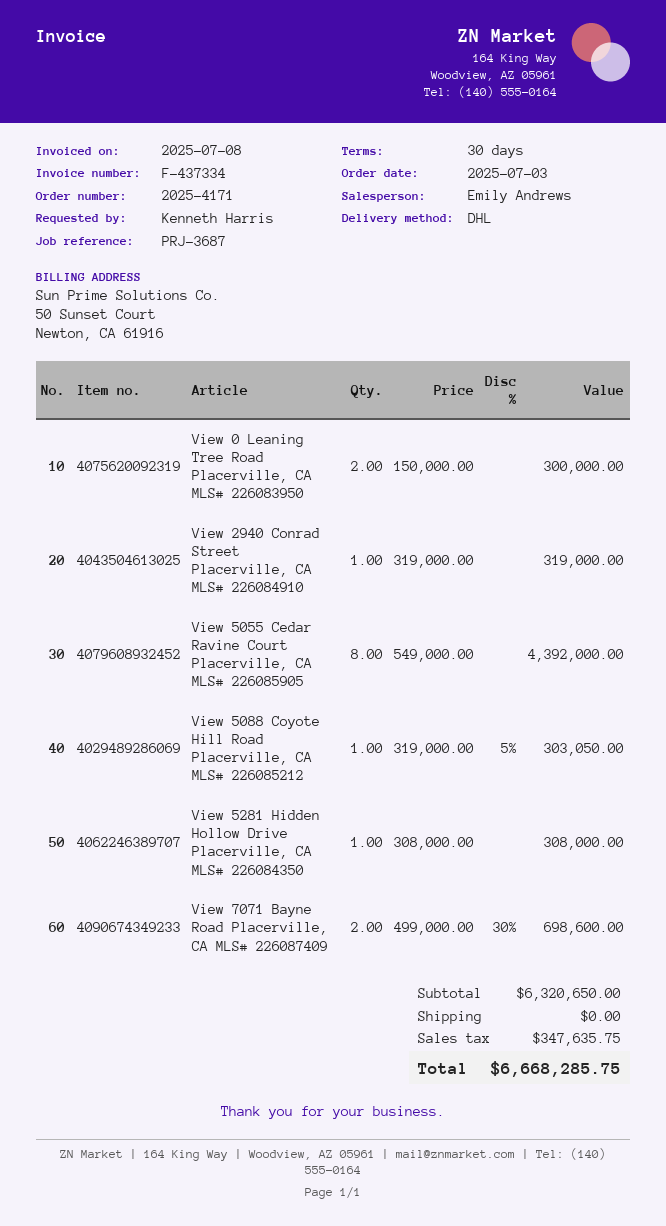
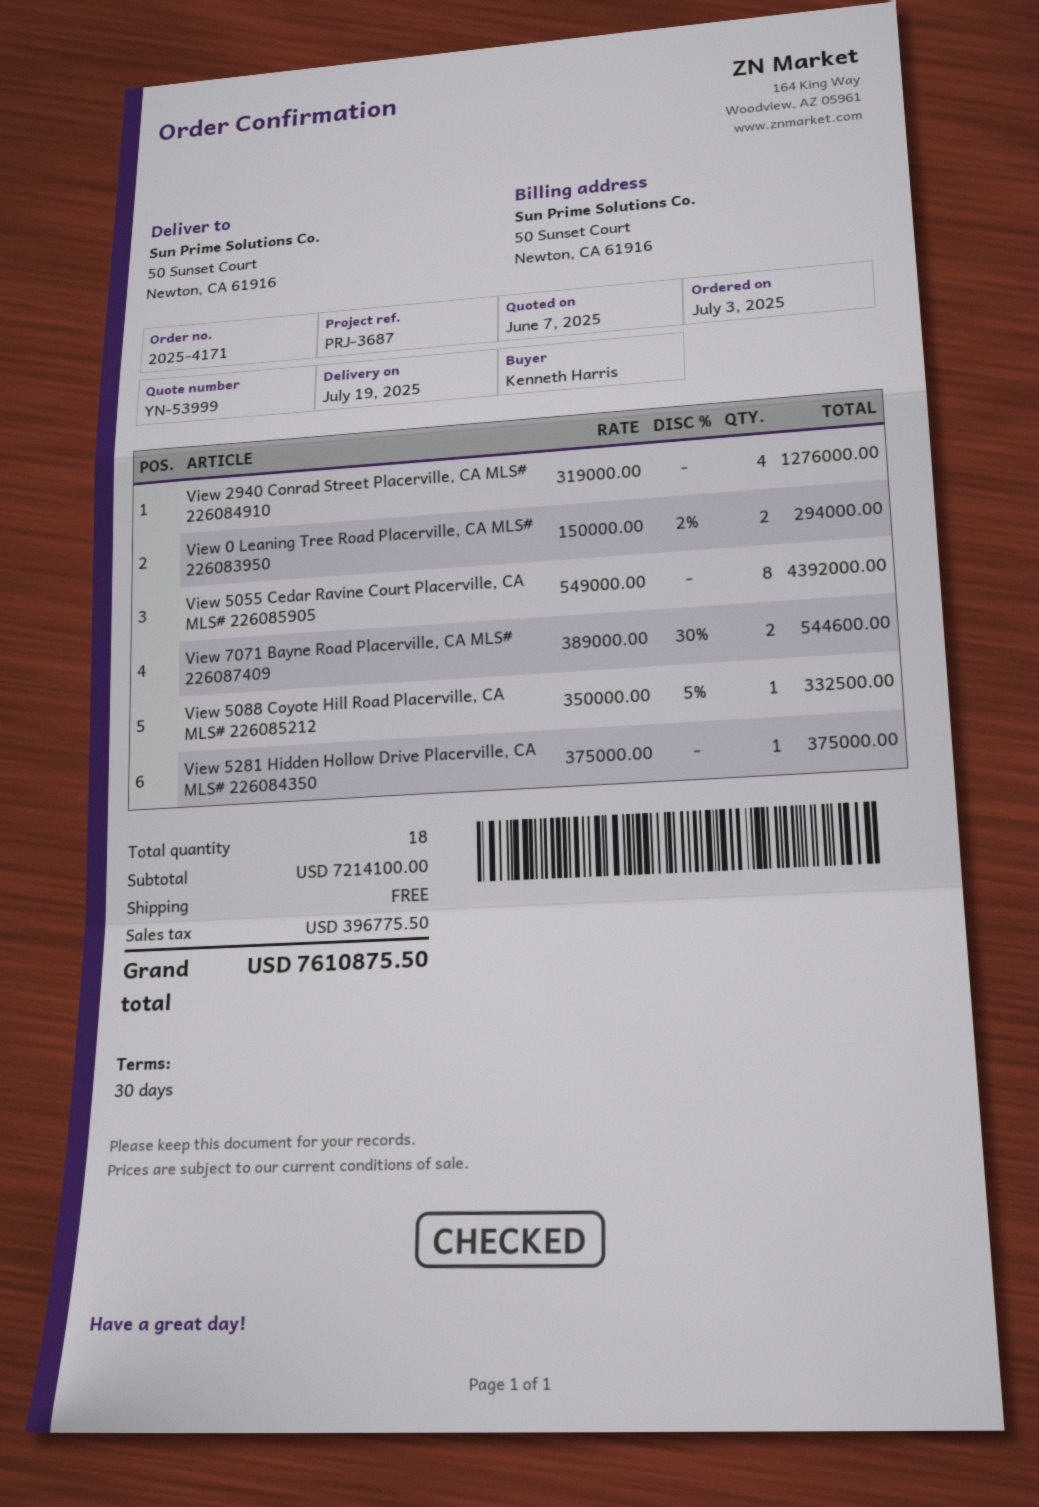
View 0 Leaning Tree Road Placerville, CA MLS# 226083950: 2 x 150000.00 = 300000.00 -> 2 x 150000.00 - 2% = 294000.00
View 2940 Conrad Street Placerville, CA MLS# 226084910: 1 x 319000.00 = 319000.00 -> 4 x 319000.00 = 1276000.00
View 5088 Coyote Hill Road Placerville, CA MLS# 226085212: 1 x 319000.00 - 5% = 303050.00 -> 1 x 350000.00 - 5% = 332500.00
View 5281 Hidden Hollow Drive Placerville, CA MLS# 226084350: 1 x 308000.00 = 308000.00 -> 1 x 375000.00 = 375000.00
View 7071 Bayne Road Placerville, CA MLS# 226087409: 2 x 499000.00 - 30% = 698600.00 -> 2 x 389000.00 - 30% = 544600.00
subtotal: 6320650.00 -> 7214100.00
tax: 347635.75 -> 396775.50
total: 6668285.75 -> 7610875.50

